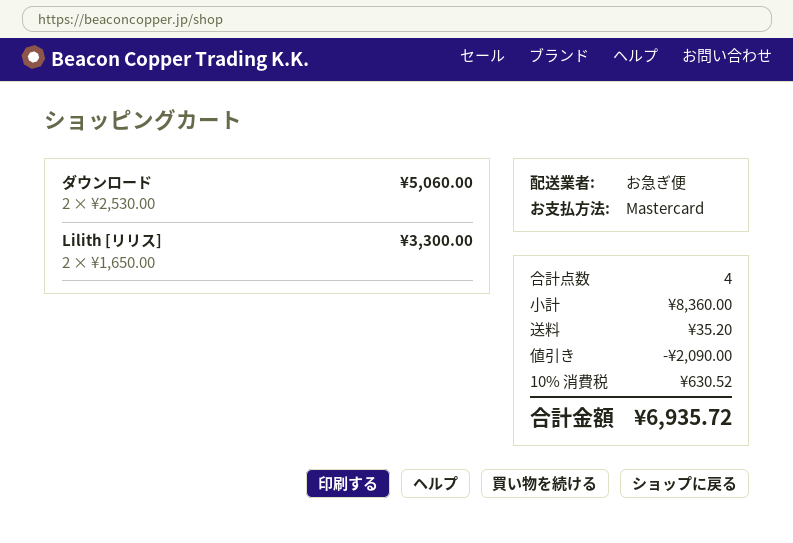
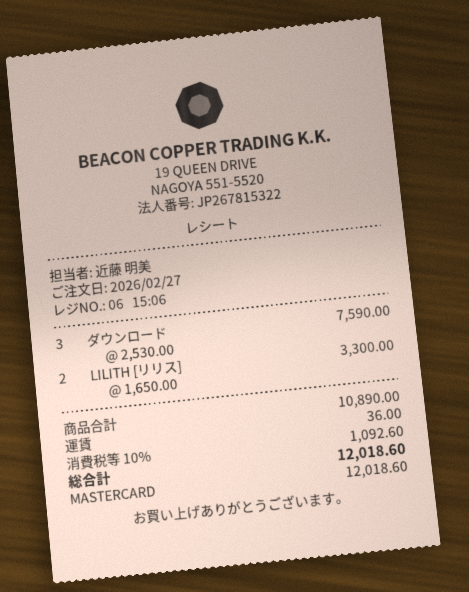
ダウンロード: 2 x 2530.00 = 5060.00 -> 3 x 2530.00 = 7590.00
subtotal: 8360.00 -> 10890.00
discount: 2090.00 -> none
shipping: 35.20 -> 36.00
tax: 10% = 630.52 -> 10% = 1092.60
total: 6935.72 -> 12018.60

